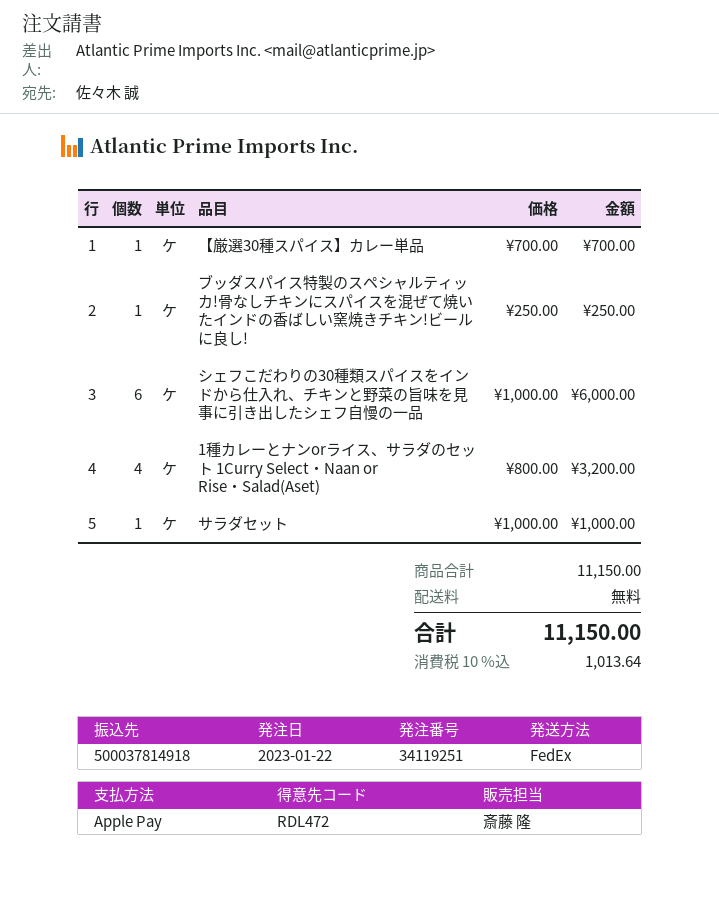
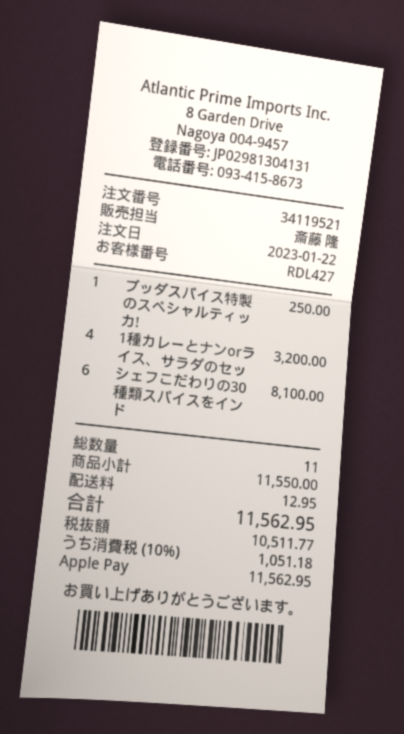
order number: 34119251 -> 34119521
customer number: RDL472 -> RDL427
【厳選30種スパイス】カレー単品: 1 for 700.00 -> none
シェフこだわりの30種類スパイスをインドから仕入れ、チキンと野菜の旨味を見事に引き出したシェフ自慢の一品: 6 for 6000.00 -> 6 for 8100.00
サラダセット: 1 for 1000.00 -> none
subtotal: 11150.00 -> 11550.00
shipping: 0.00 -> 12.95
tax: 10% = 1013.64 -> 10% = 1051.18
total: 11150.00 -> 11562.95

